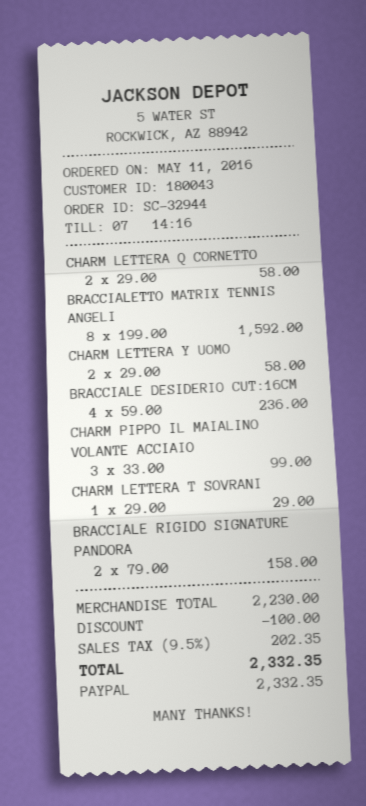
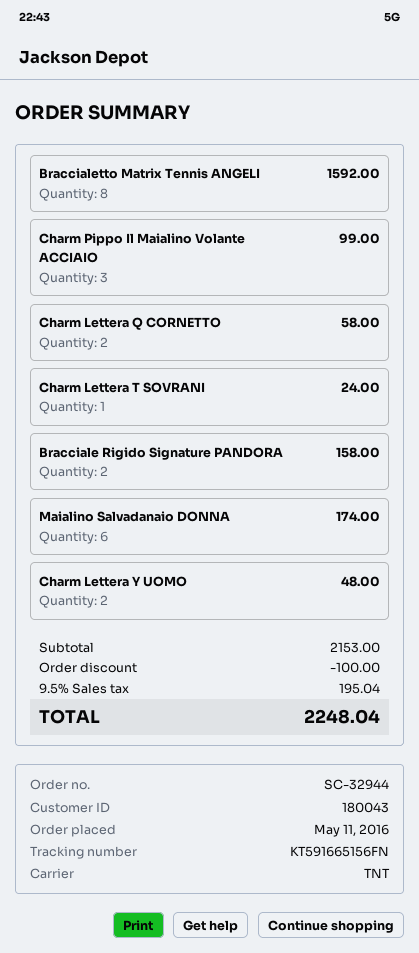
CHARM LETTERA Y UOMO: 2 for 58.00 -> 2 for 48.00
BRACCIALE DESIDERIO CUT:16CM: 4 for 236.00 -> none
CHARM LETTERA T SOVRANI: 1 for 29.00 -> 1 for 24.00
Maialino Salvadanaio DONNA: none -> 6 for 174.00
subtotal: 2230.00 -> 2153.00
tax: 9.5% = 202.35 -> 9.5% = 195.04
total: 2332.35 -> 2248.04

